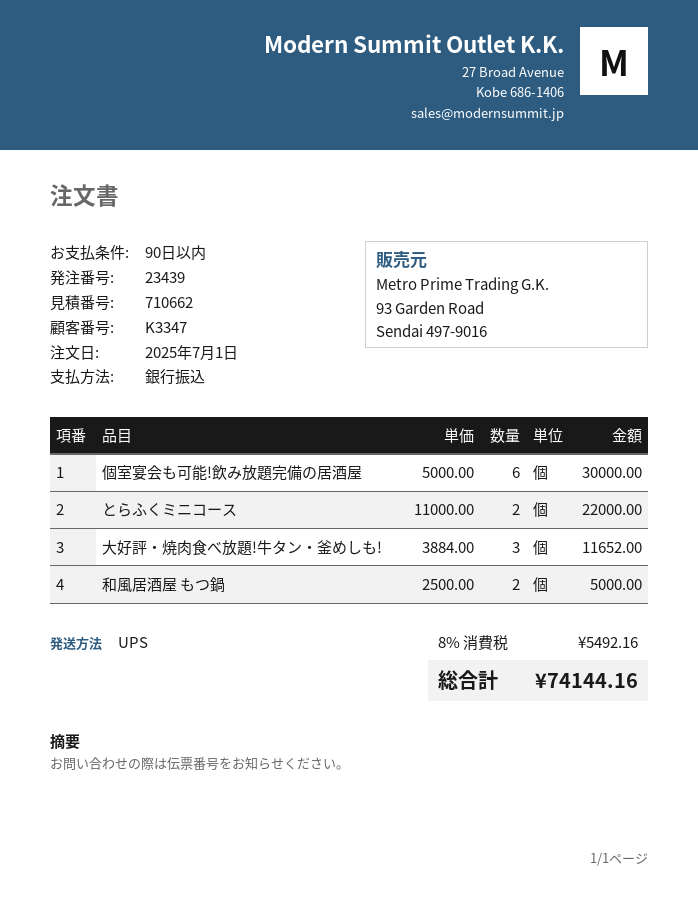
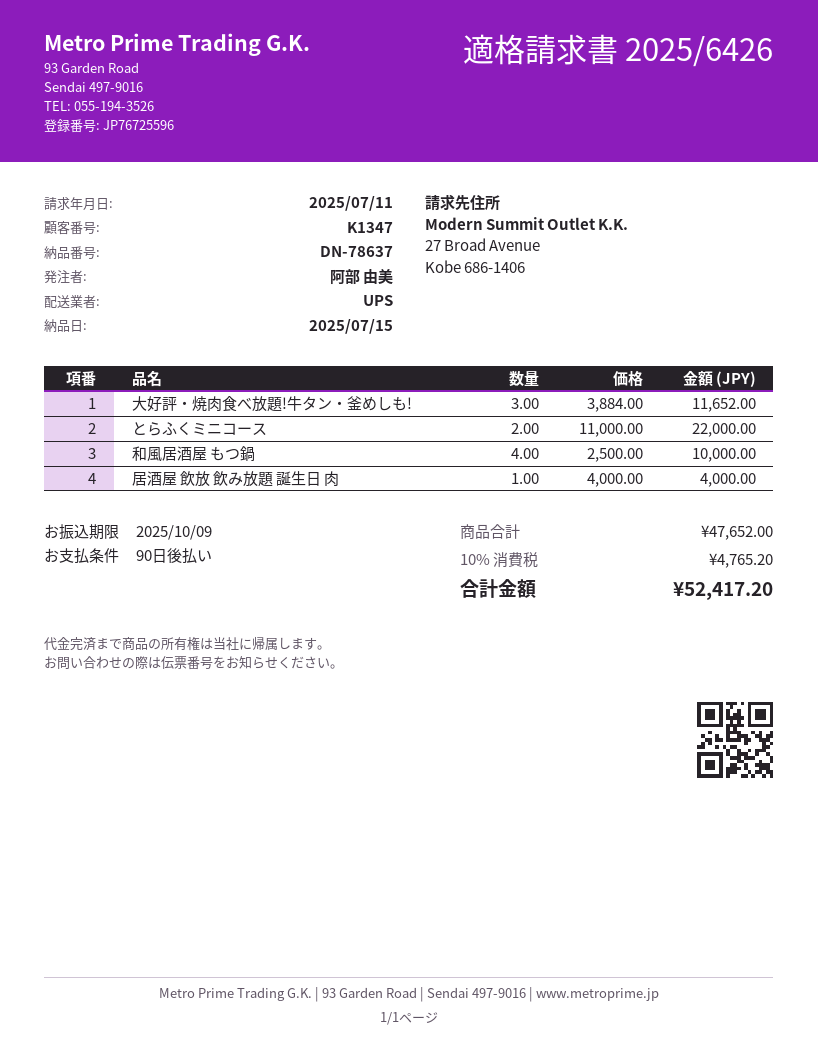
customer number: K3347 -> K1347
個室宴会も可能!飲み放題完備の居酒屋: 6 x 5000.00 = 30000.00 -> none
和風居酒屋 もつ鍋: 2 x 2500.00 = 5000.00 -> 4 x 2500.00 = 10000.00
居酒屋 飲放 飲み放題 誕生日 肉: none -> 1 x 4000.00 = 4000.00
tax: 8% = 5492.16 -> 10% = 4765.20
total: 74144.16 -> 52417.20

